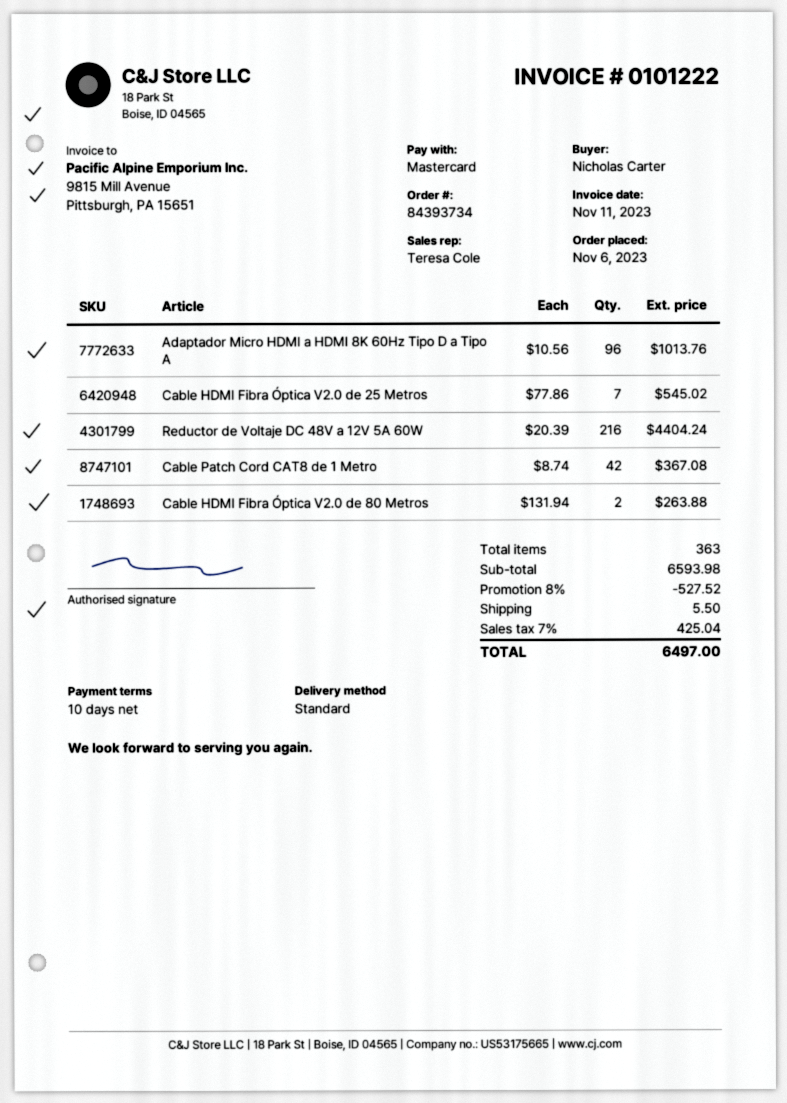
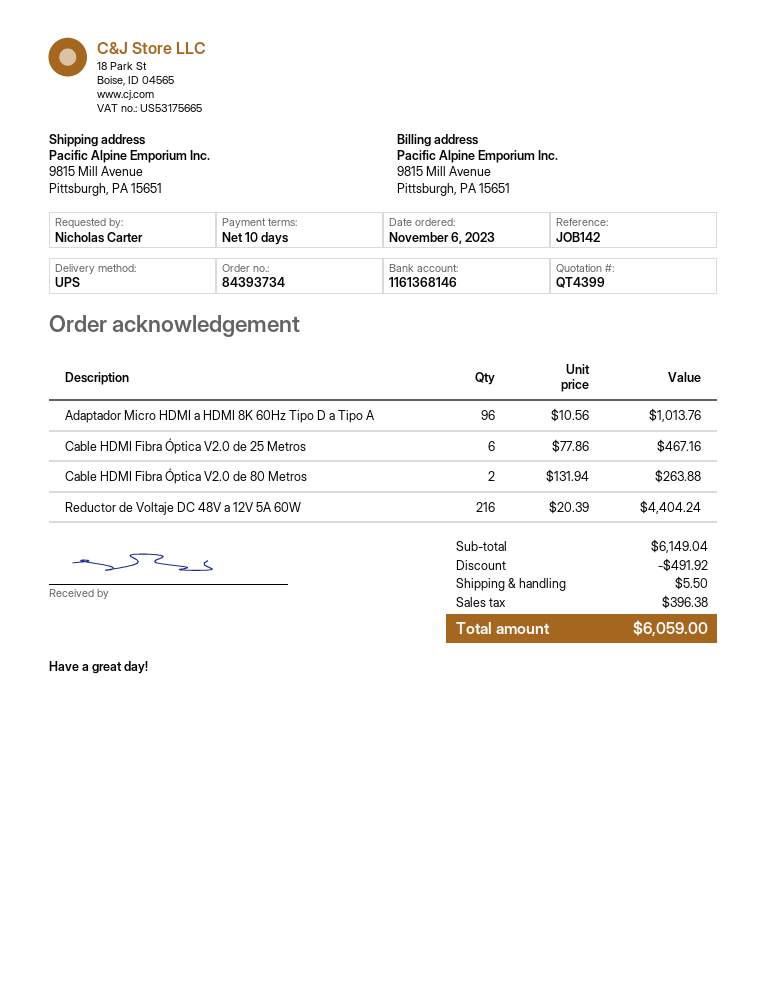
shipping method: standard -> UPS
Cable HDMI Fibra Óptica V2.0 de 25 Metros: 7 x 77.86 = 545.02 -> 6 x 77.86 = 467.16
Cable Patch Cord CAT8 de 1 Metro: 42 x 8.74 = 367.08 -> none
subtotal: 6593.98 -> 6149.04
discount: 527.52 -> 491.92
tax: 425.04 -> 396.38
total: 6497.00 -> 6059.00

